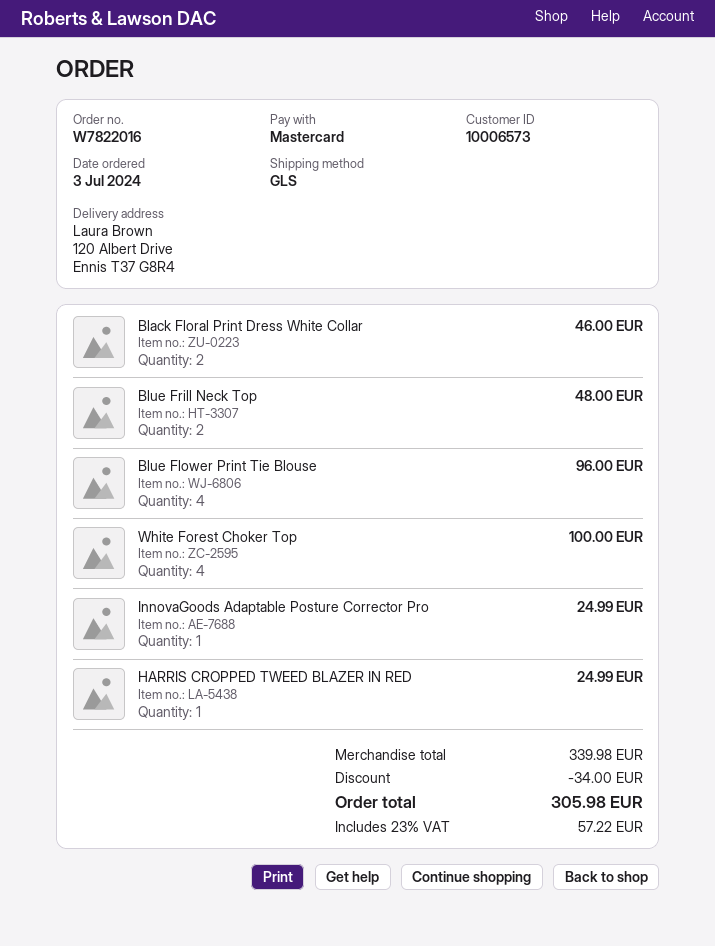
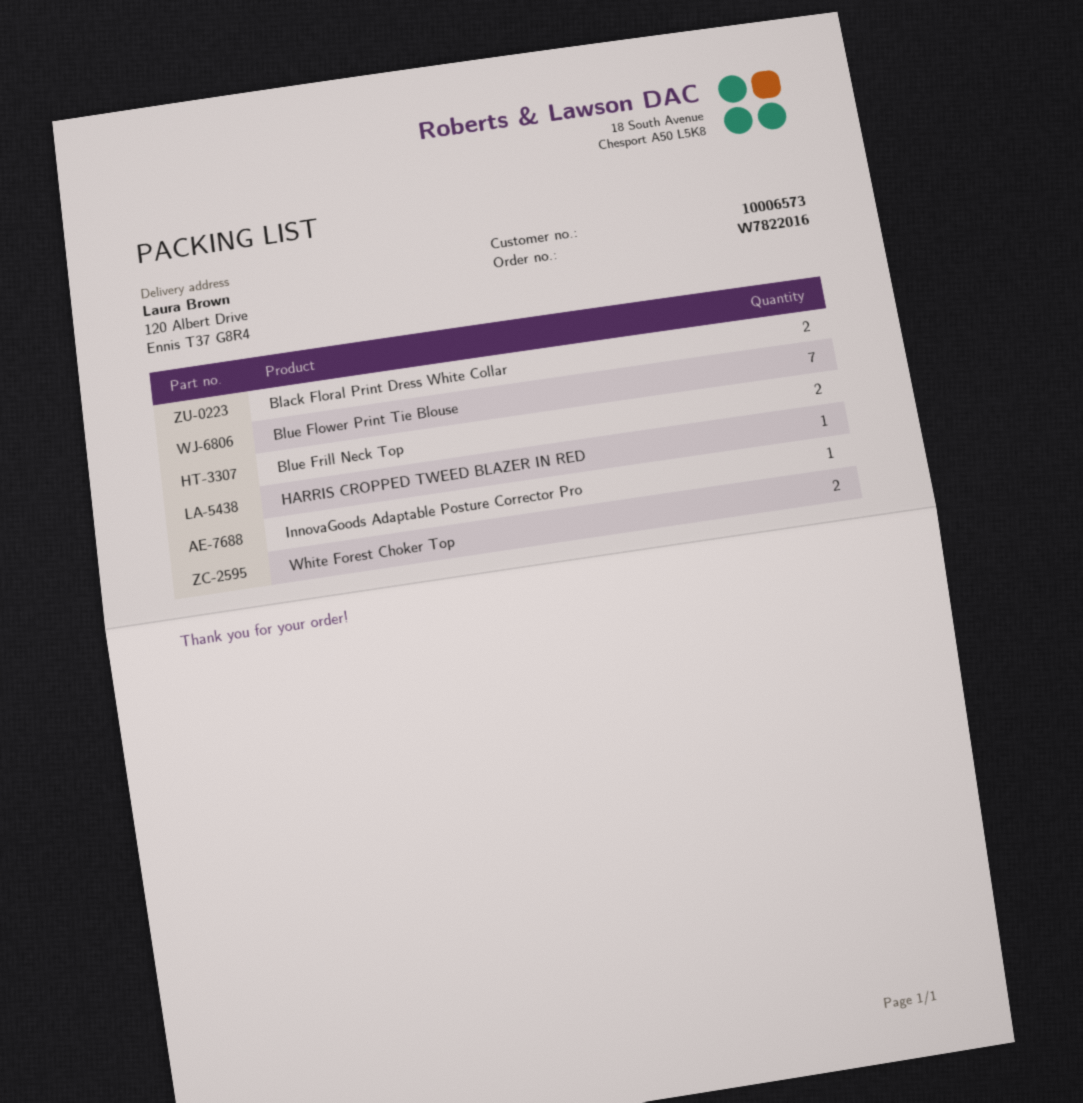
Blue Flower Print Tie Blouse: 4 -> 7
White Forest Choker Top: 4 -> 2

